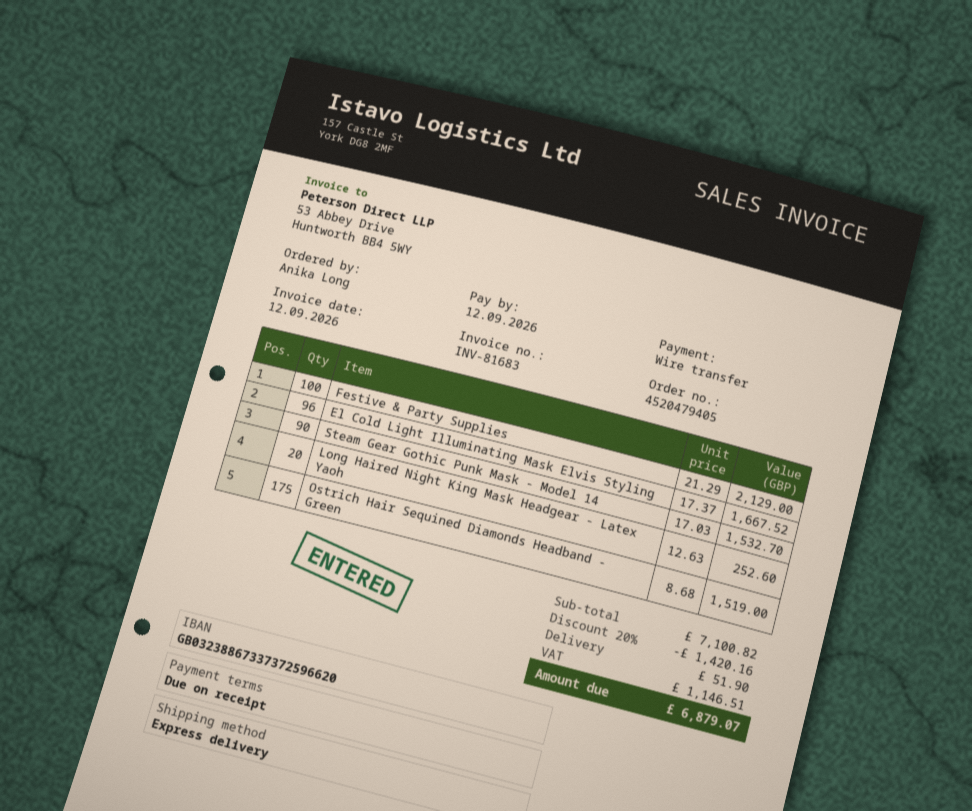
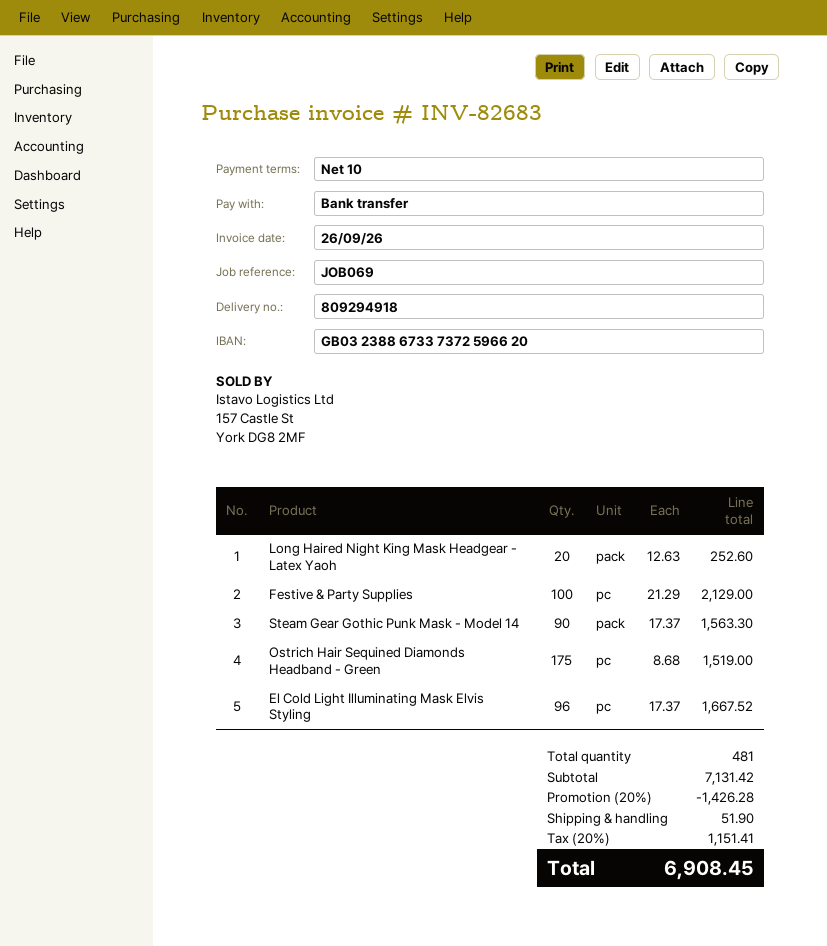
invoice number: INV-81683 -> INV-82683
invoice date: 2026-09-12 -> 2026-09-26
payment terms: on receipt -> 10 days
Steam Gear Gothic Punk Mask - Model 14: 90 x 17.03 = 1532.70 -> 90 x 17.37 = 1563.30
subtotal: 7100.82 -> 7131.42
discount: 20% = 1420.16 -> 20% = 1426.28
tax: 1146.51 -> 1151.41
total: 6879.07 -> 6908.45

